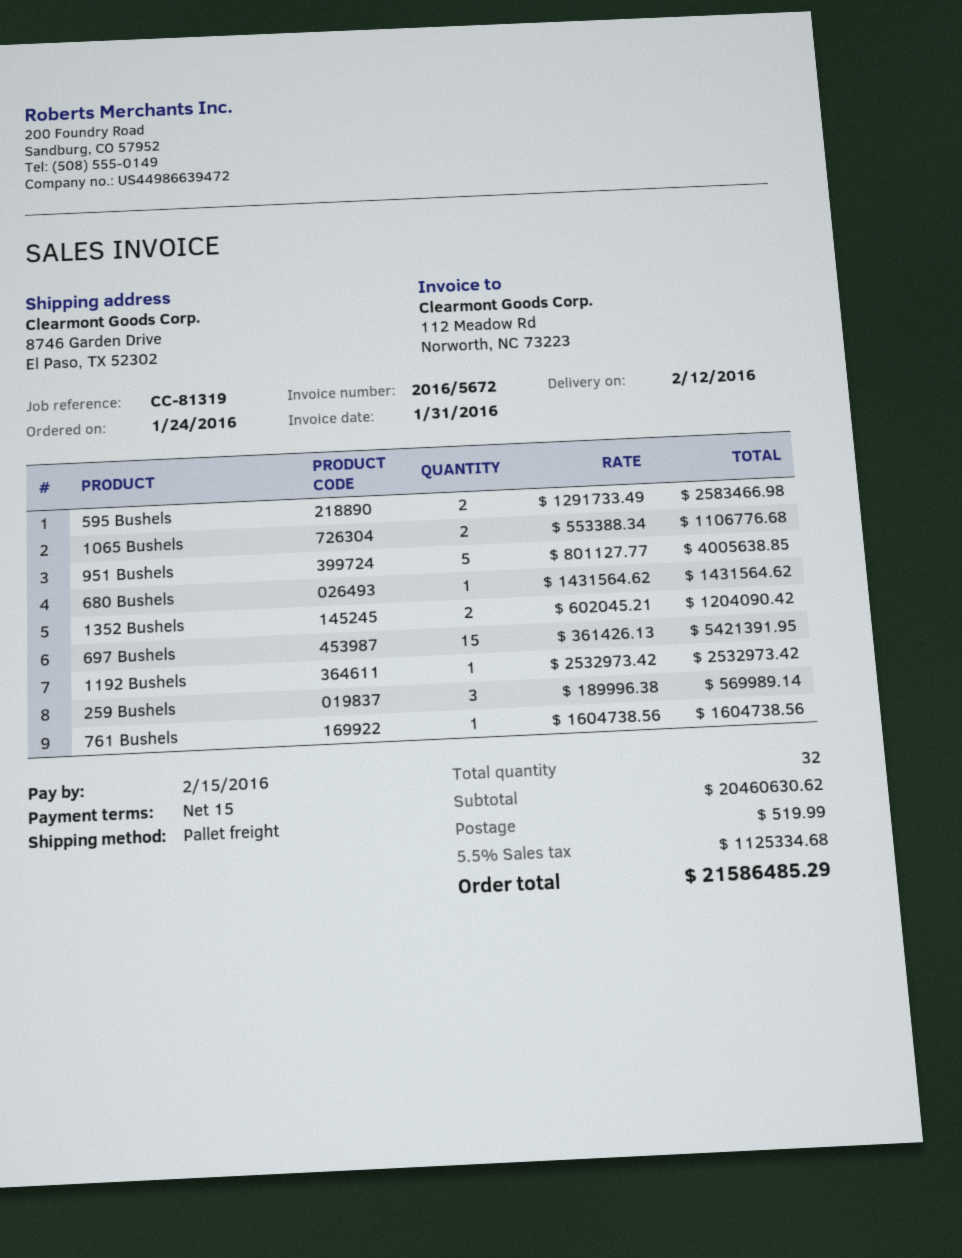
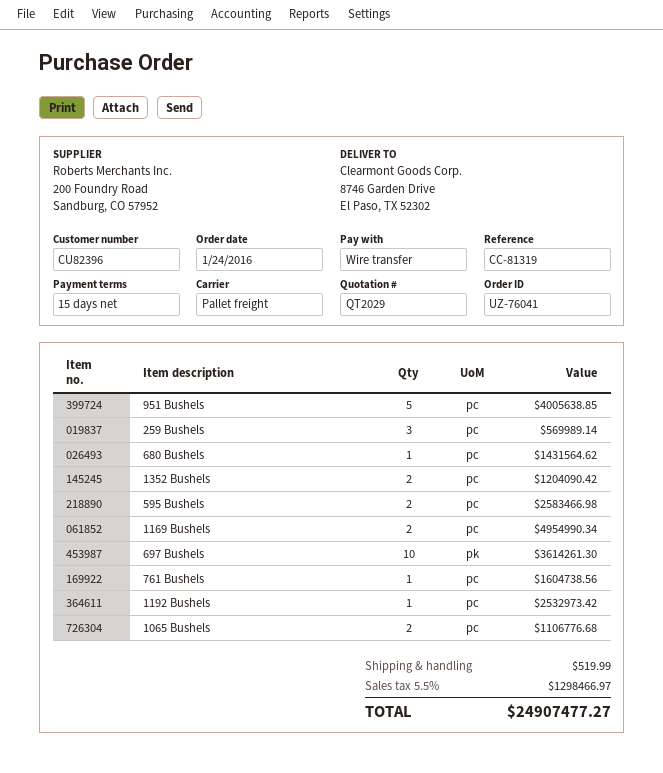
697 Bushels: 15 for 5421391.95 -> 10 for 3614261.30
1169 Bushels: none -> 2 for 4954990.34
tax: 5.5% = 1125334.68 -> 5.5% = 1298466.97
total: 21586485.29 -> 24907477.27

